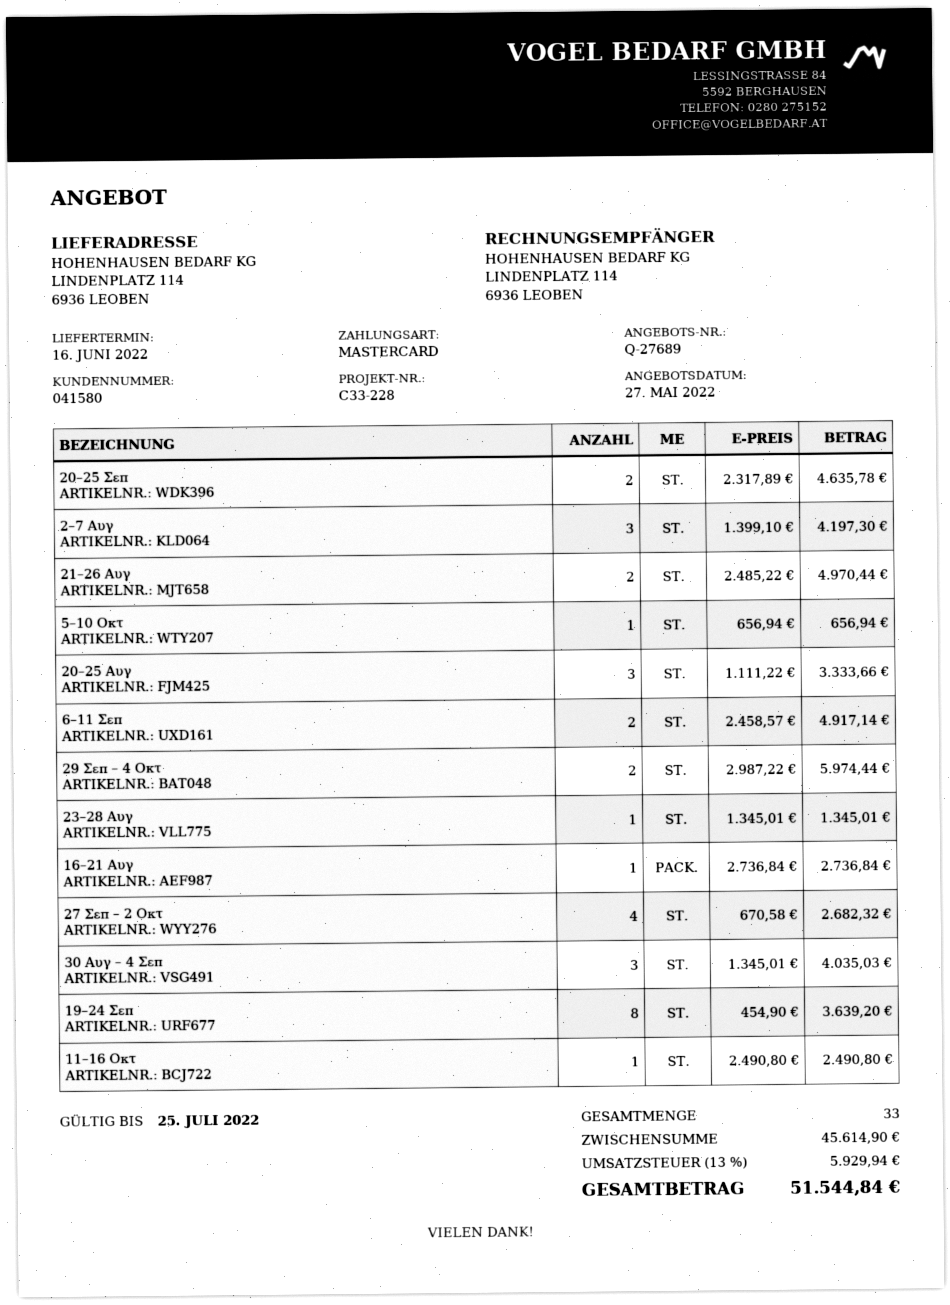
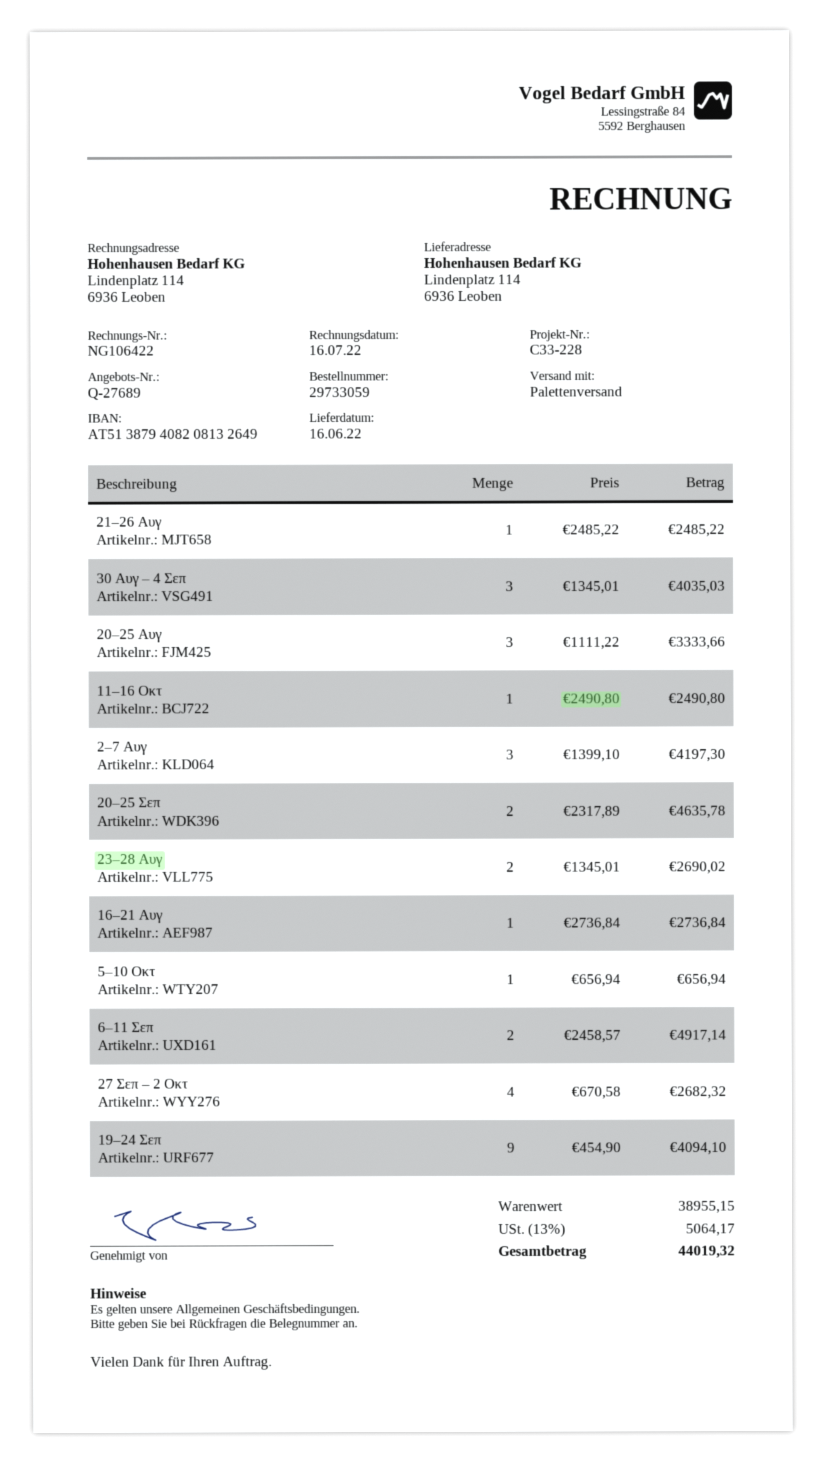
21–26 Αυγ: 2 x 2485.22 = 4970.44 -> 1 x 2485.22 = 2485.22
29 Σεπ – 4 Οκτ: 2 x 2987.22 = 5974.44 -> none
23–28 Αυγ: 1 x 1345.01 = 1345.01 -> 2 x 1345.01 = 2690.02
19–24 Σεπ: 8 x 454.90 = 3639.20 -> 9 x 454.90 = 4094.10
subtotal: 45614.90 -> 38955.15
tax: 13% = 5929.94 -> 13% = 5064.17
total: 51544.84 -> 44019.32

